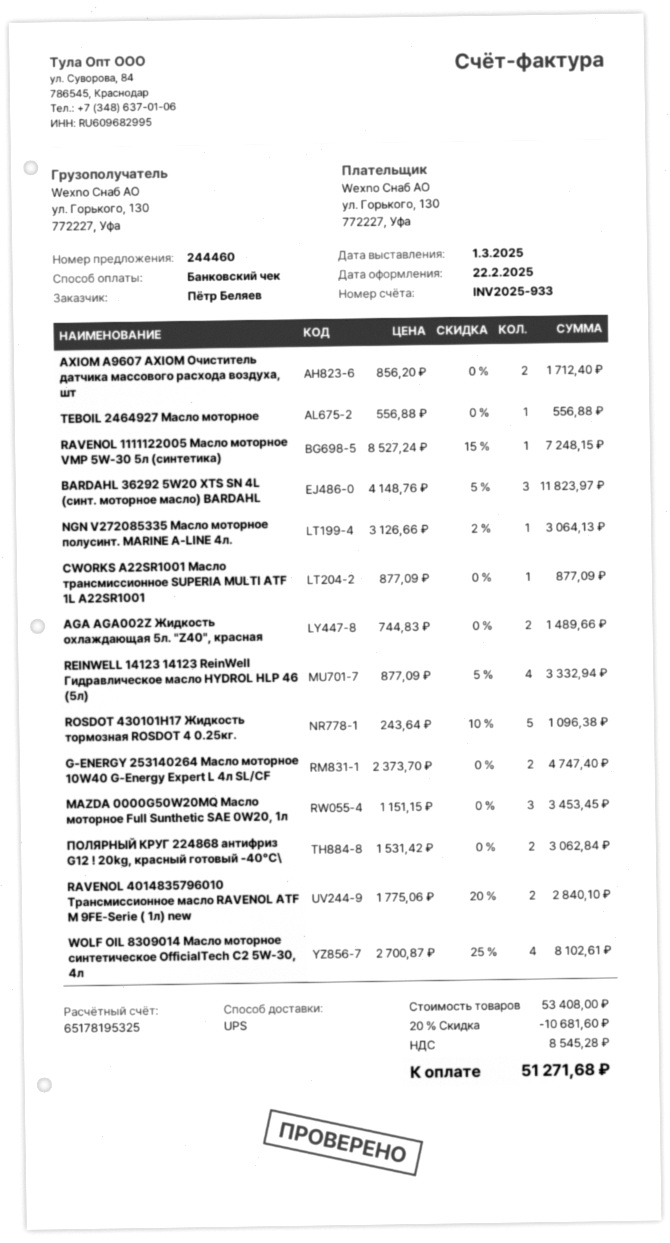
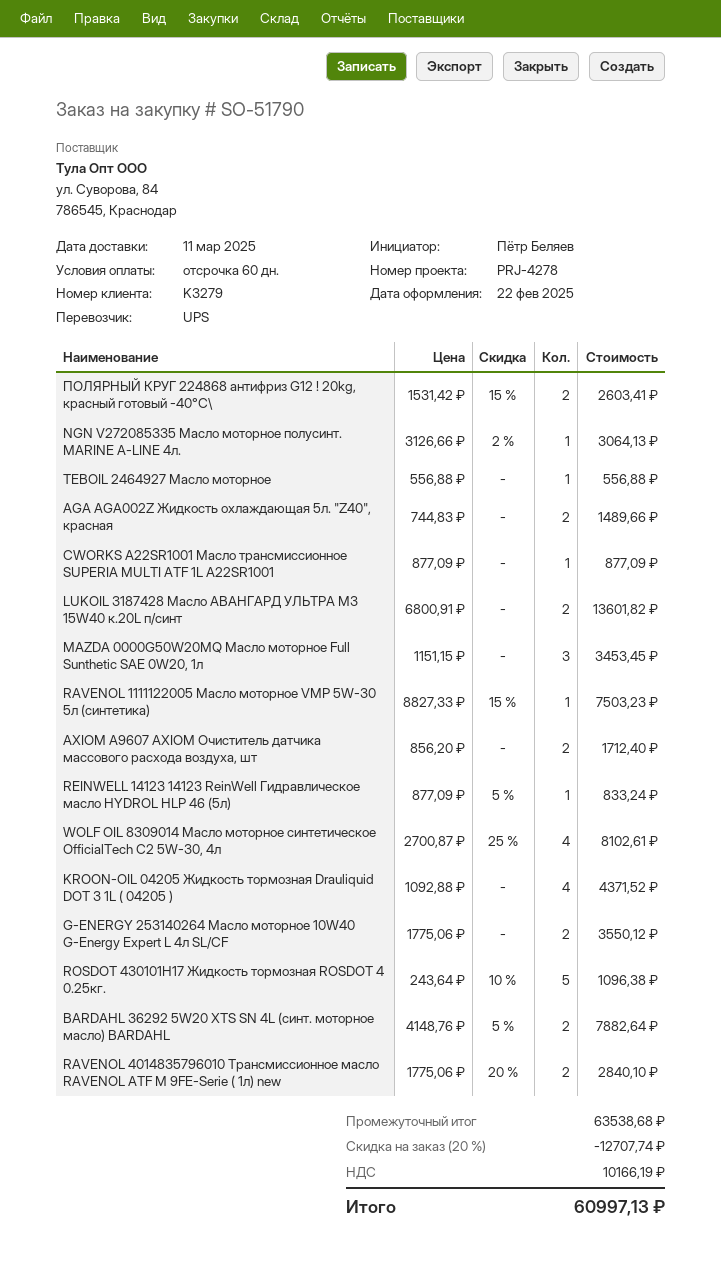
RAVENOL 1111122005 Масло моторное VMP 5W-30 5л (синтетика): 1 x 8527.24 - 15% = 7248.15 -> 1 x 8827.33 - 15% = 7503.23
BARDAHL 36292 5W20 XTS SN 4L (синт. моторное масло) BARDAHL: 3 x 4148.76 - 5% = 11823.97 -> 2 x 4148.76 - 5% = 7882.64
REINWELL 14123 14123 ReinWell Гидравлическое масло HYDROL HLP 46 (5л): 4 x 877.09 - 5% = 3332.94 -> 1 x 877.09 - 5% = 833.24
G-ENERGY 253140264 Масло моторное 10W40 G-Energy Expert L 4л SL/CF: 2 x 2373.70 = 4747.40 -> 2 x 1775.06 = 3550.12
ПОЛЯРНЫЙ КРУГ 224868 антифриз G12 ! 20kg, красный готовый -40°C\: 2 x 1531.42 = 3062.84 -> 2 x 1531.42 - 15% = 2603.41
LUKOIL 3187428 Масло АВАНГАРД УЛЬТРА М3 15W40 к.20L п/синт: none -> 2 x 6800.91 = 13601.82
KROON-OIL 04205 Жидкость тормозная Drauliquid DOT 3 1L ( 04205 ): none -> 4 x 1092.88 = 4371.52
subtotal: 53408.00 -> 63538.68
discount: 20% = 10681.60 -> 20% = 12707.74
tax: 8545.28 -> 10166.19
total: 51271.68 -> 60997.13

